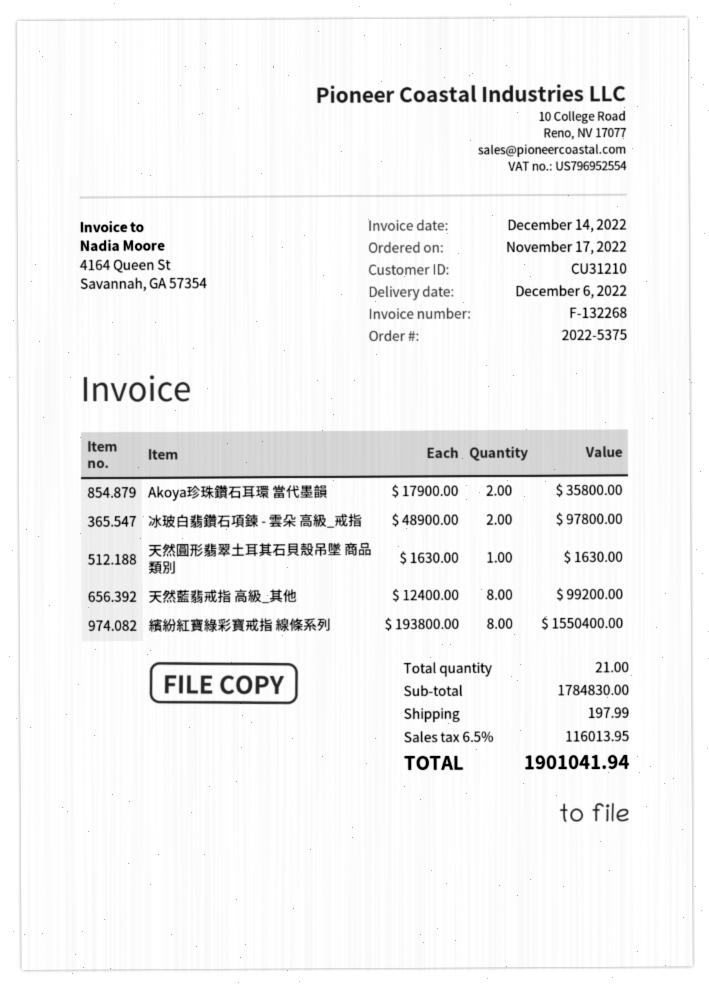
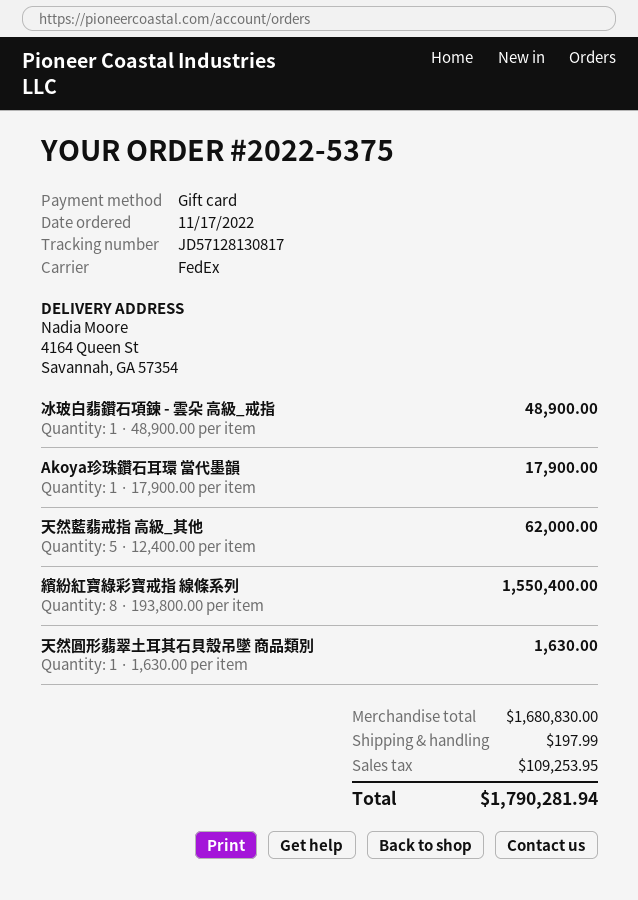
Akoya珍珠鑽石耳環 當代墨韻: 2 x 17900.00 = 35800.00 -> 1 x 17900.00 = 17900.00
冰玻白翡鑽石項鍊 - 雲朵 高級_戒指: 2 x 48900.00 = 97800.00 -> 1 x 48900.00 = 48900.00
天然藍翡戒指 高級_其他: 8 x 12400.00 = 99200.00 -> 5 x 12400.00 = 62000.00
subtotal: 1784830.00 -> 1680830.00
tax: 116013.95 -> 109253.95
total: 1901041.94 -> 1790281.94

